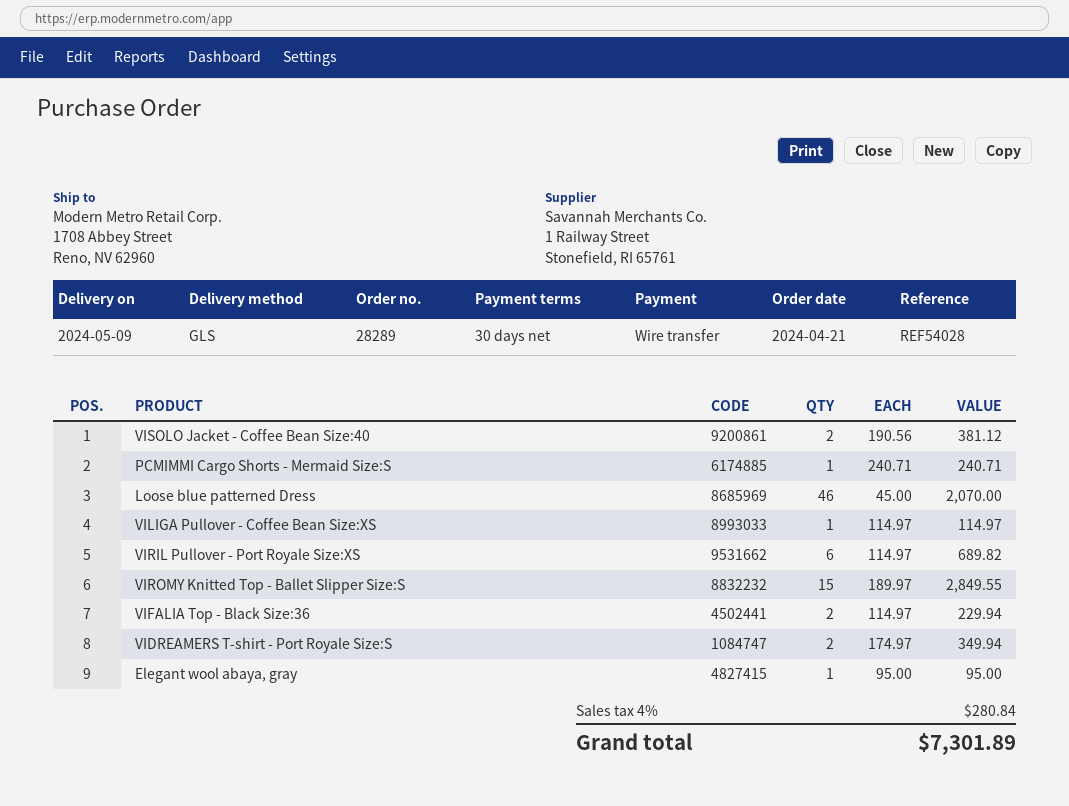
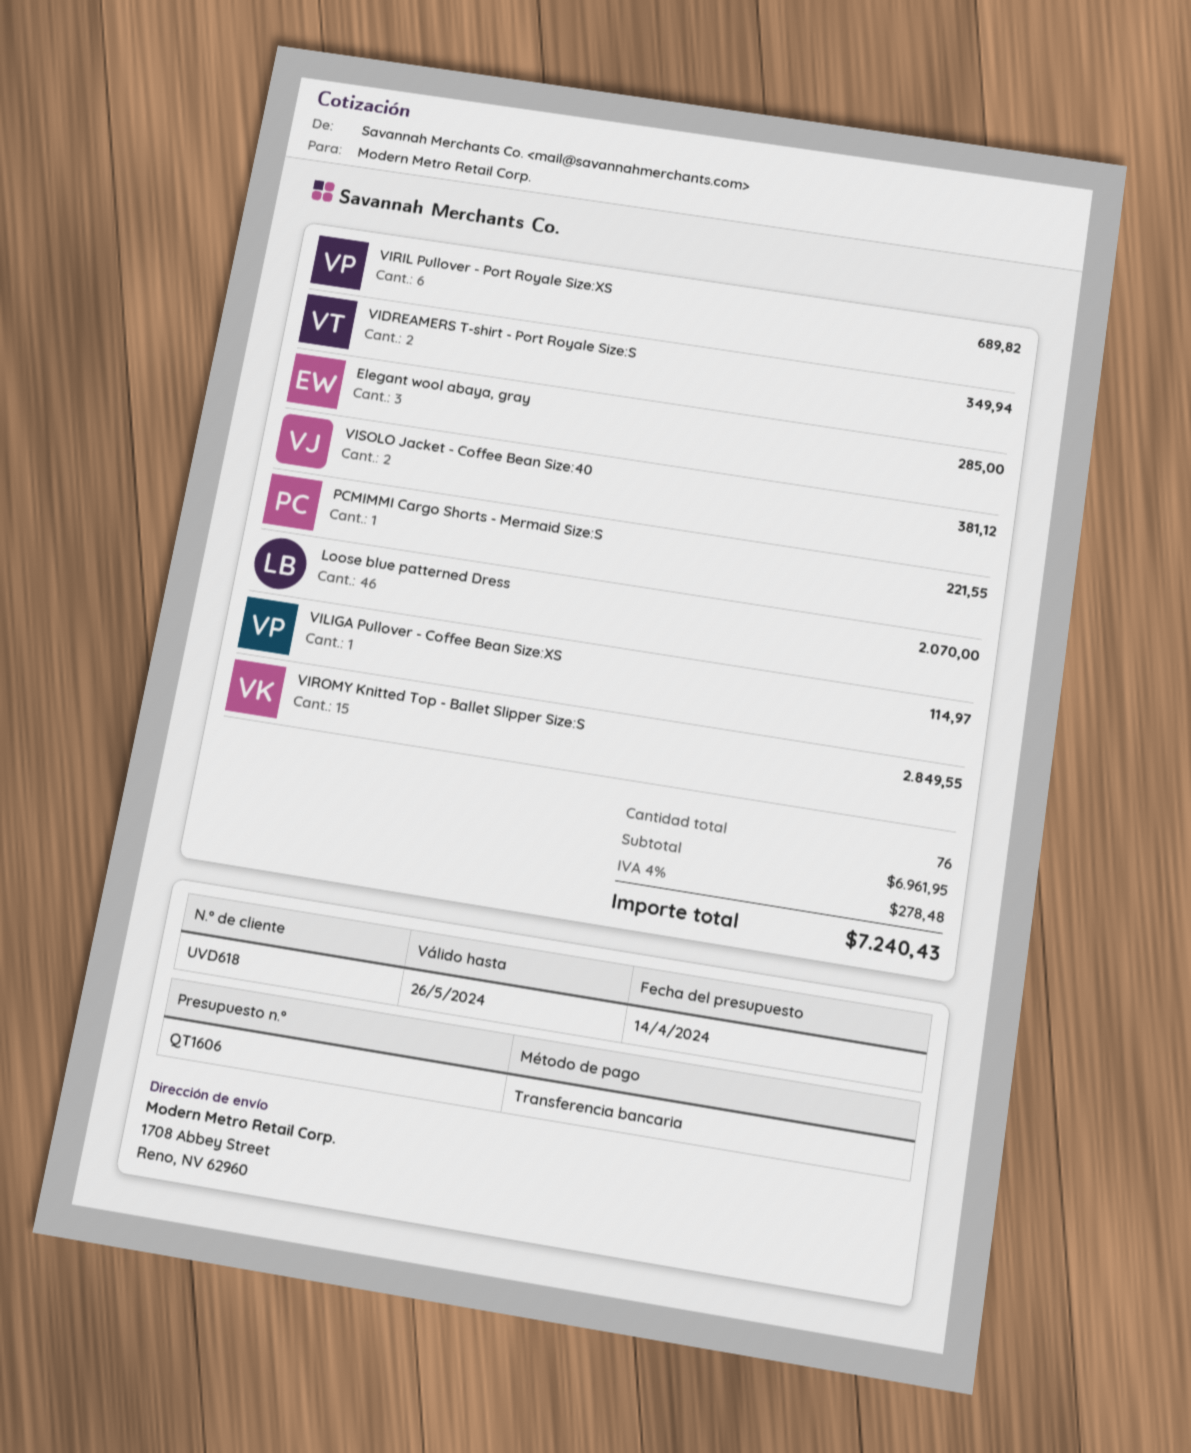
PCMIMMI Cargo Shorts - Mermaid Size:S: 1 for 240.71 -> 1 for 221.55
VIFALIA Top - Black Size:36: 2 for 229.94 -> none
Elegant wool abaya, gray: 1 for 95.00 -> 3 for 285.00
tax: 4% = 280.84 -> 4% = 278.48
total: 7301.89 -> 7240.43

